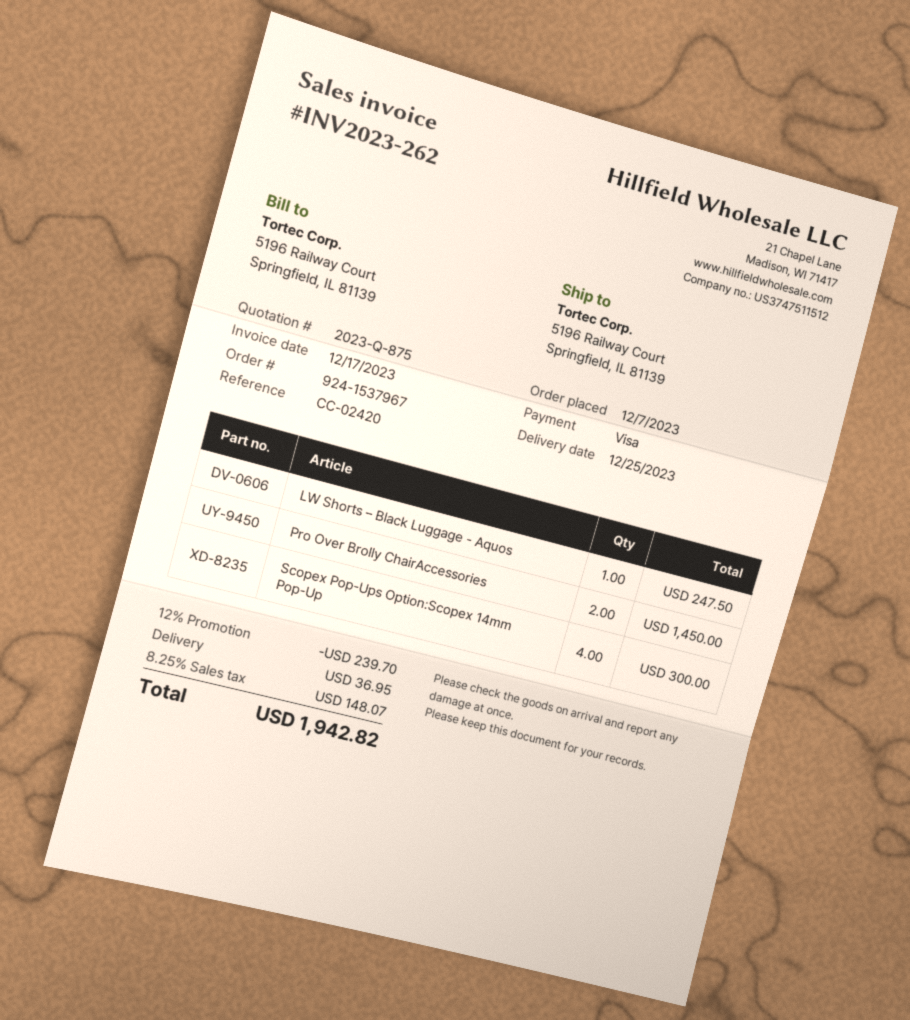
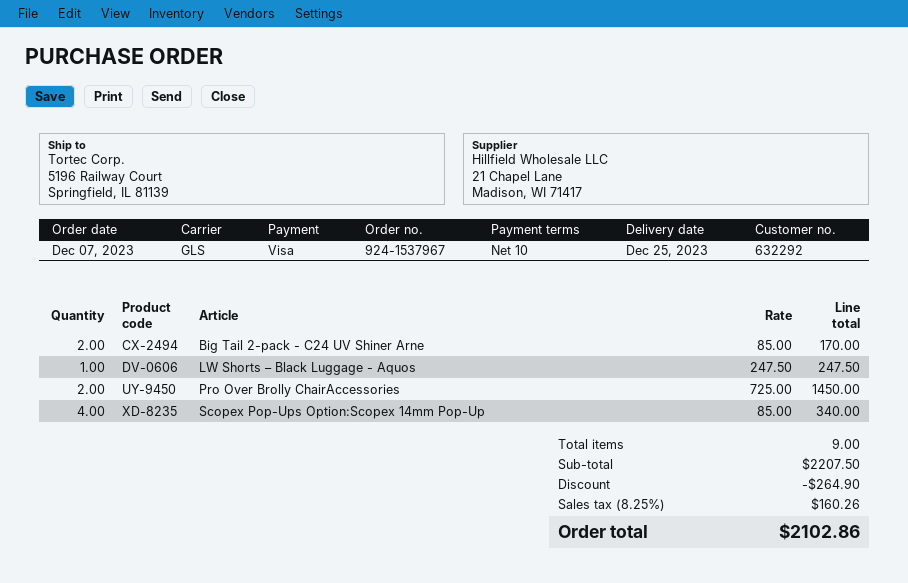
Scopex Pop-Ups Option:Scopex 14mm Pop-Up: 4 for 300.00 -> 4 for 340.00
Big Tail 2-pack - C24 UV Shiner Arne: none -> 2 for 170.00
discount: 239.70 -> 264.90
shipping: 36.95 -> none
tax: 8.25% = 148.07 -> 8.25% = 160.26
total: 1942.82 -> 2102.86

